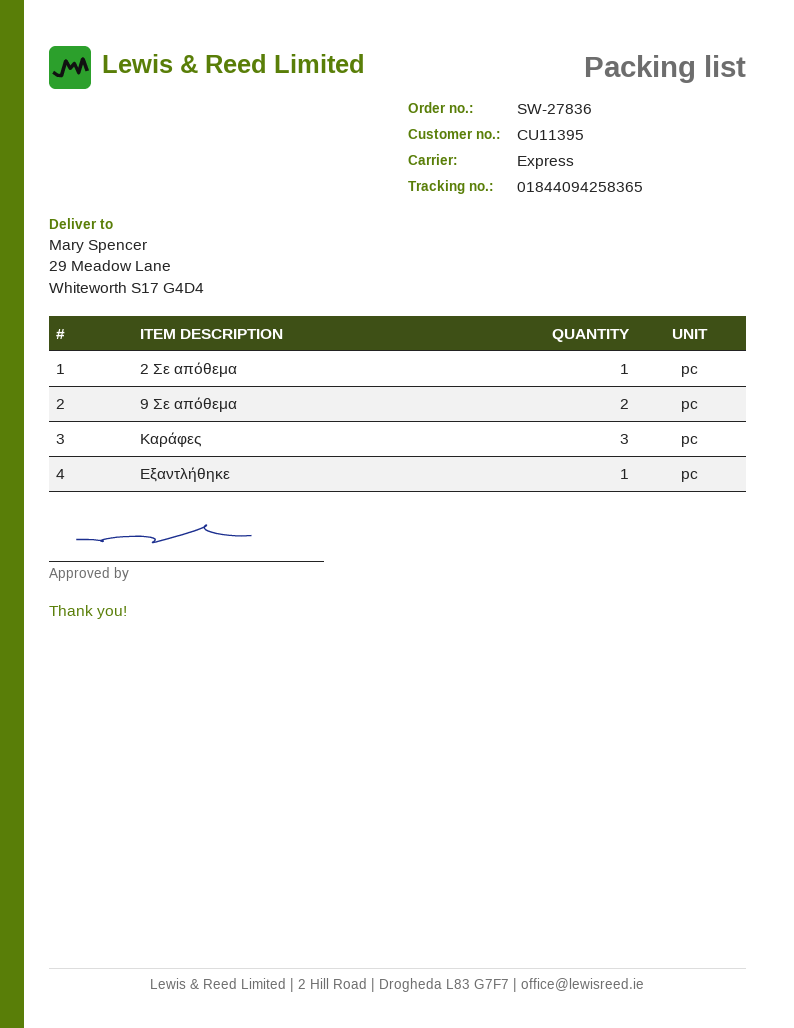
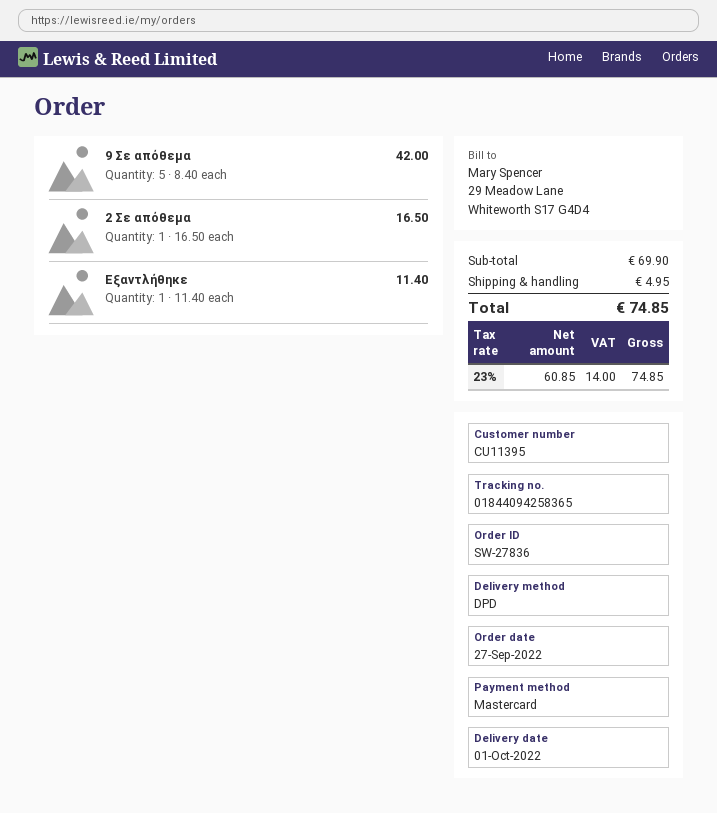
shipping method: express -> DPD
9 Σε απόθεμα: 2 -> 5
Καράφες: 3 -> none

